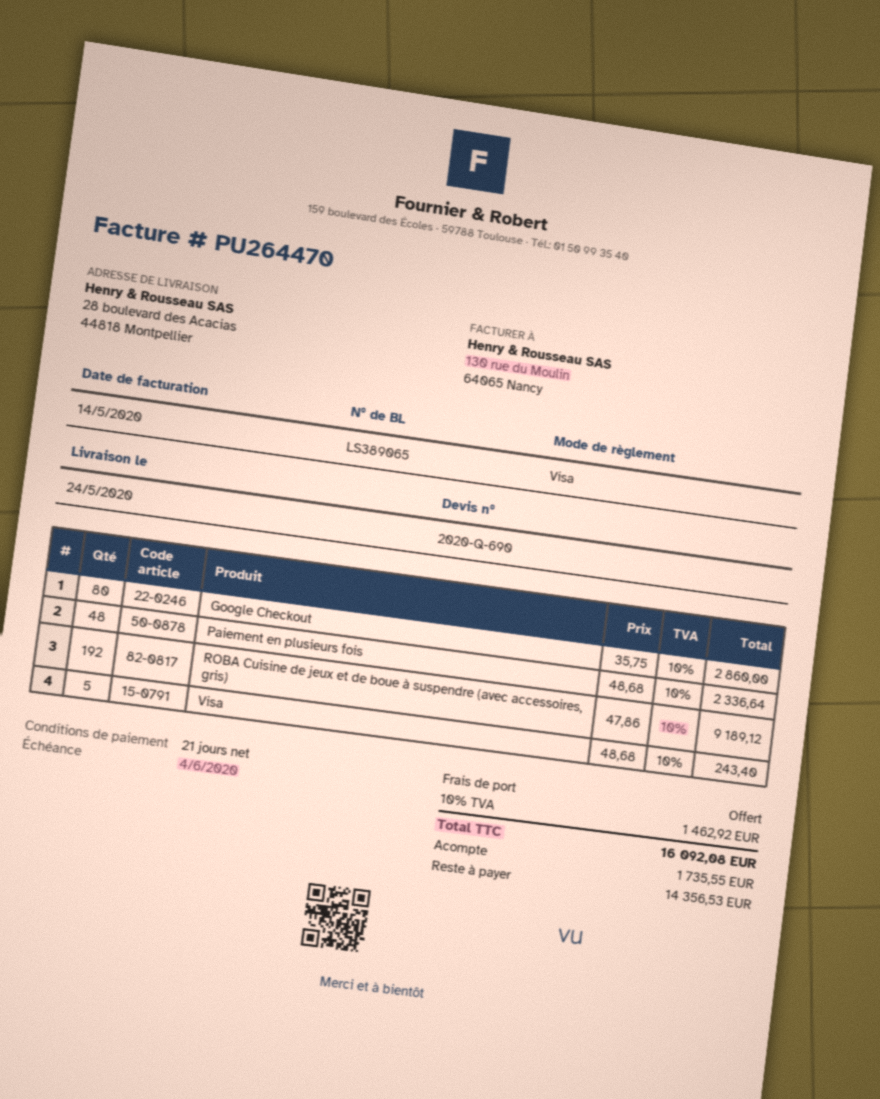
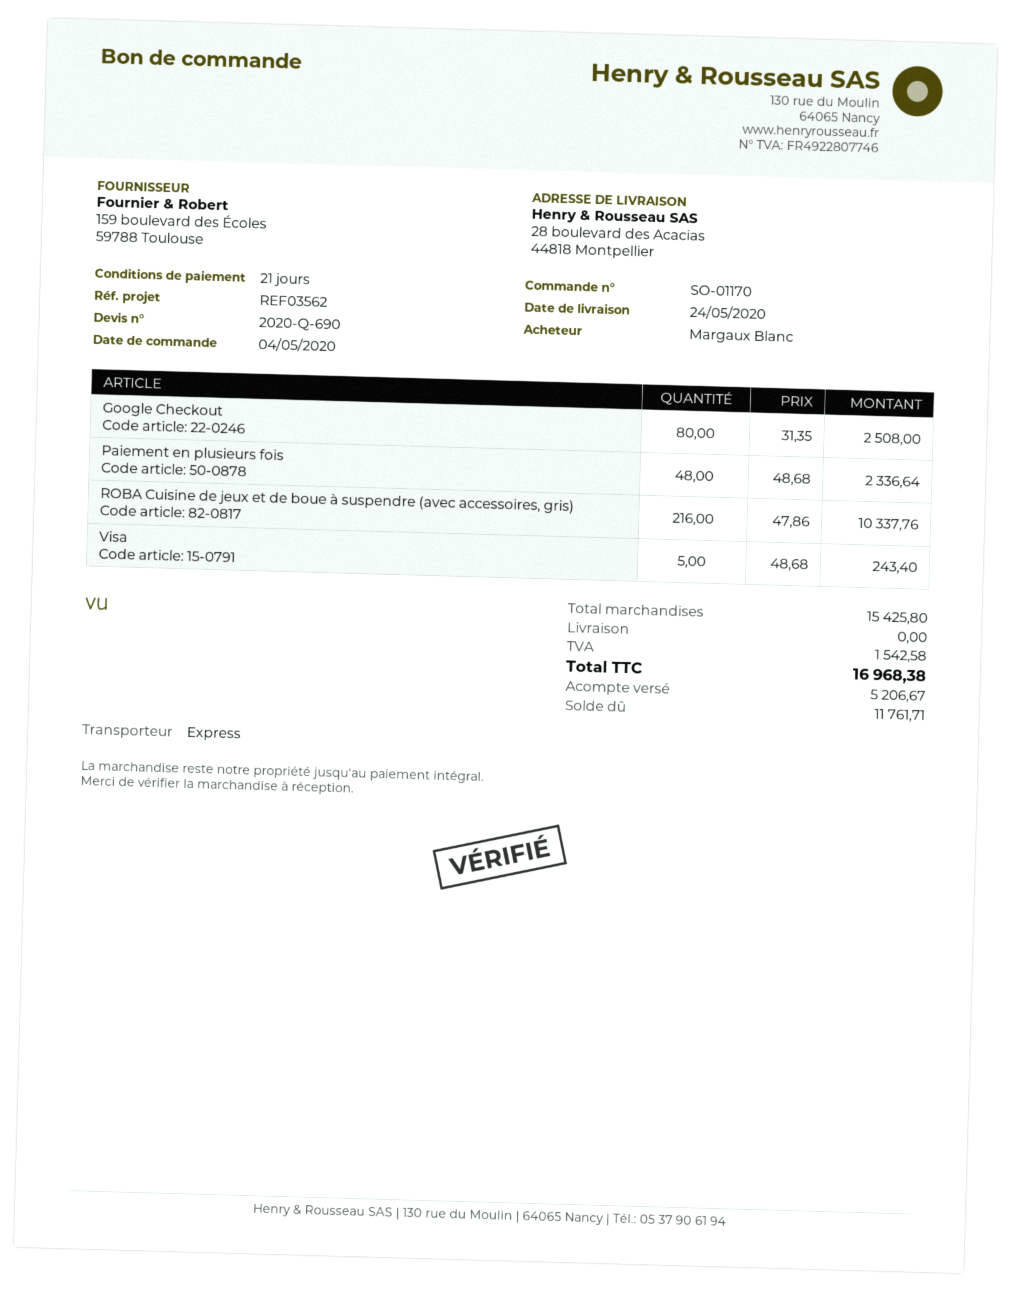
Google Checkout: 80 x 35.75 = 2860.00 -> 80 x 31.35 = 2508.00
ROBA Cuisine de jeux et de boue à suspendre (avec accessoires, gris): 192 x 47.86 = 9189.12 -> 216 x 47.86 = 10337.76
tax: 1462.92 -> 1542.58
total: 16092.08 -> 16968.38
deposit: 1735.55 -> 5206.67
balance: 14356.53 -> 11761.71

